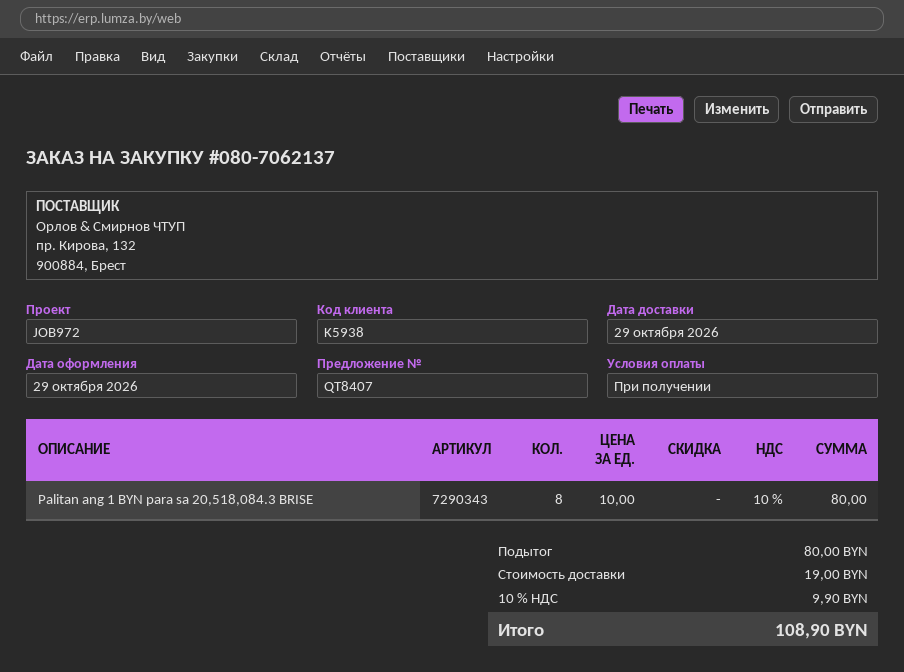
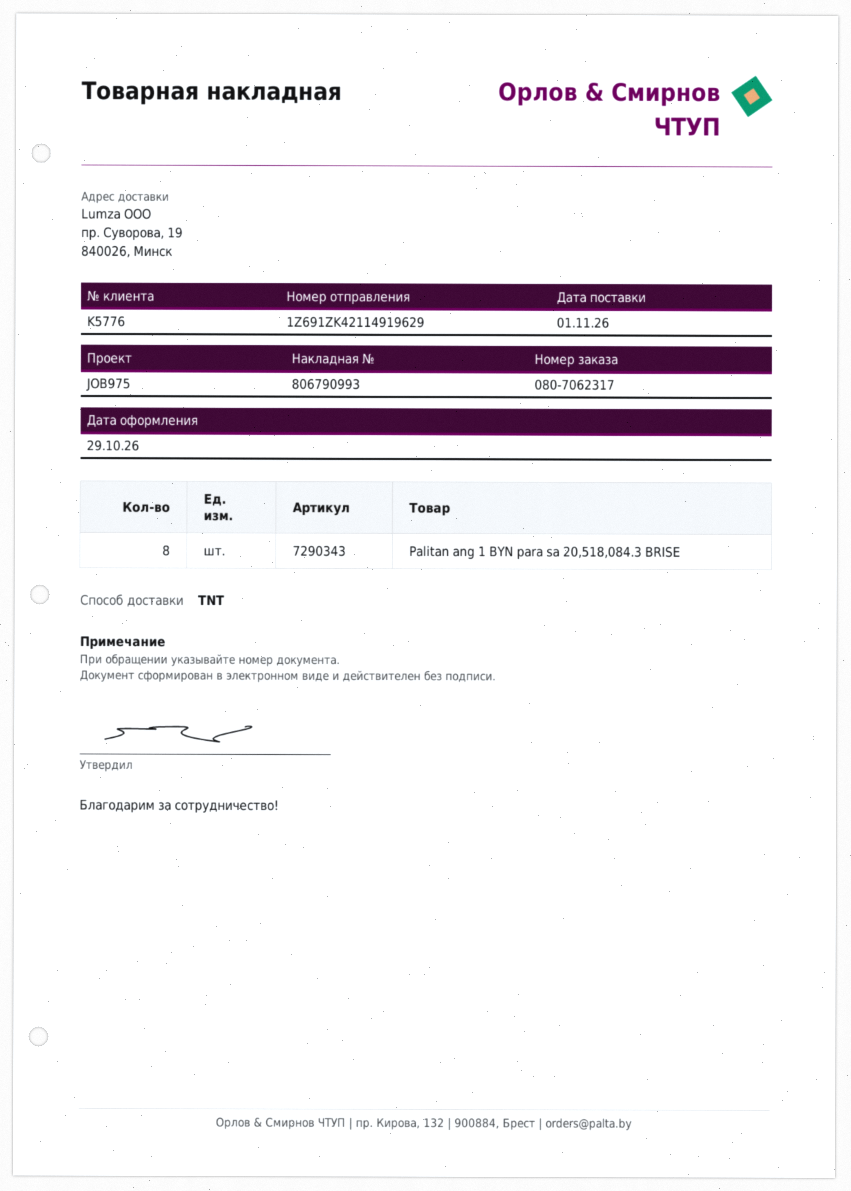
order number: 080-7062137 -> 080-7062317
delivery date: 2026-10-29 -> 2026-11-01
customer number: K5938 -> K5776
reference: JOB972 -> JOB975

